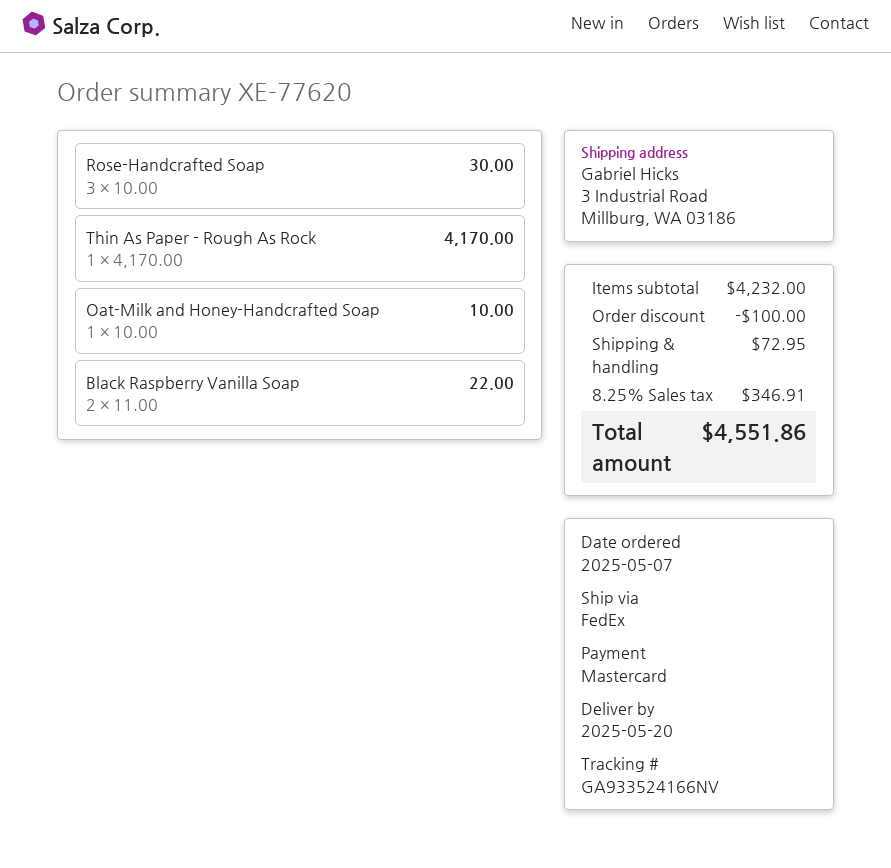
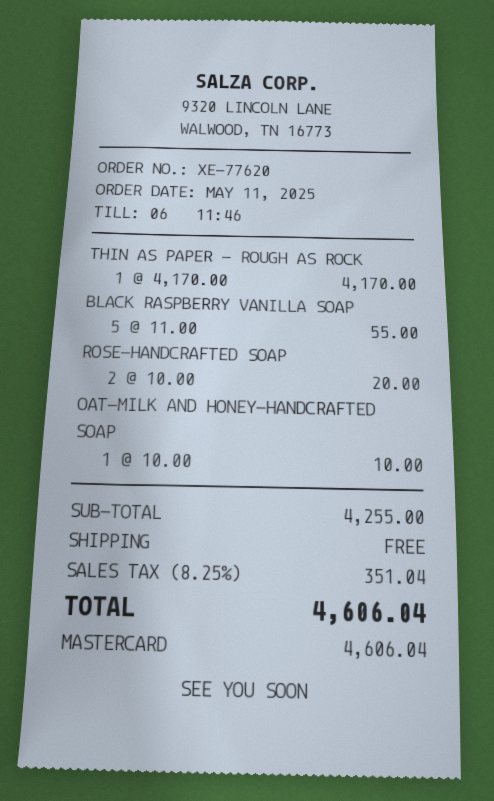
order date: 2025-05-07 -> 2025-05-11
Rose-Handcrafted Soap: 3 x 10.00 = 30.00 -> 2 x 10.00 = 20.00
Black Raspberry Vanilla Soap: 2 x 11.00 = 22.00 -> 5 x 11.00 = 55.00
subtotal: 4232.00 -> 4255.00
discount: 100.00 -> none
shipping: 72.95 -> 0.00
tax: 8.25% = 346.91 -> 8.25% = 351.04
total: 4551.86 -> 4606.04

